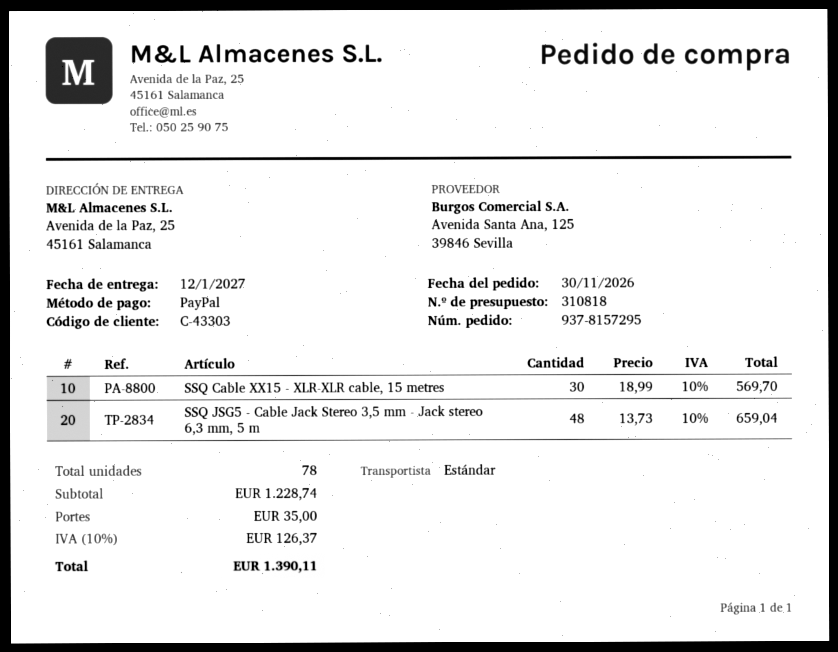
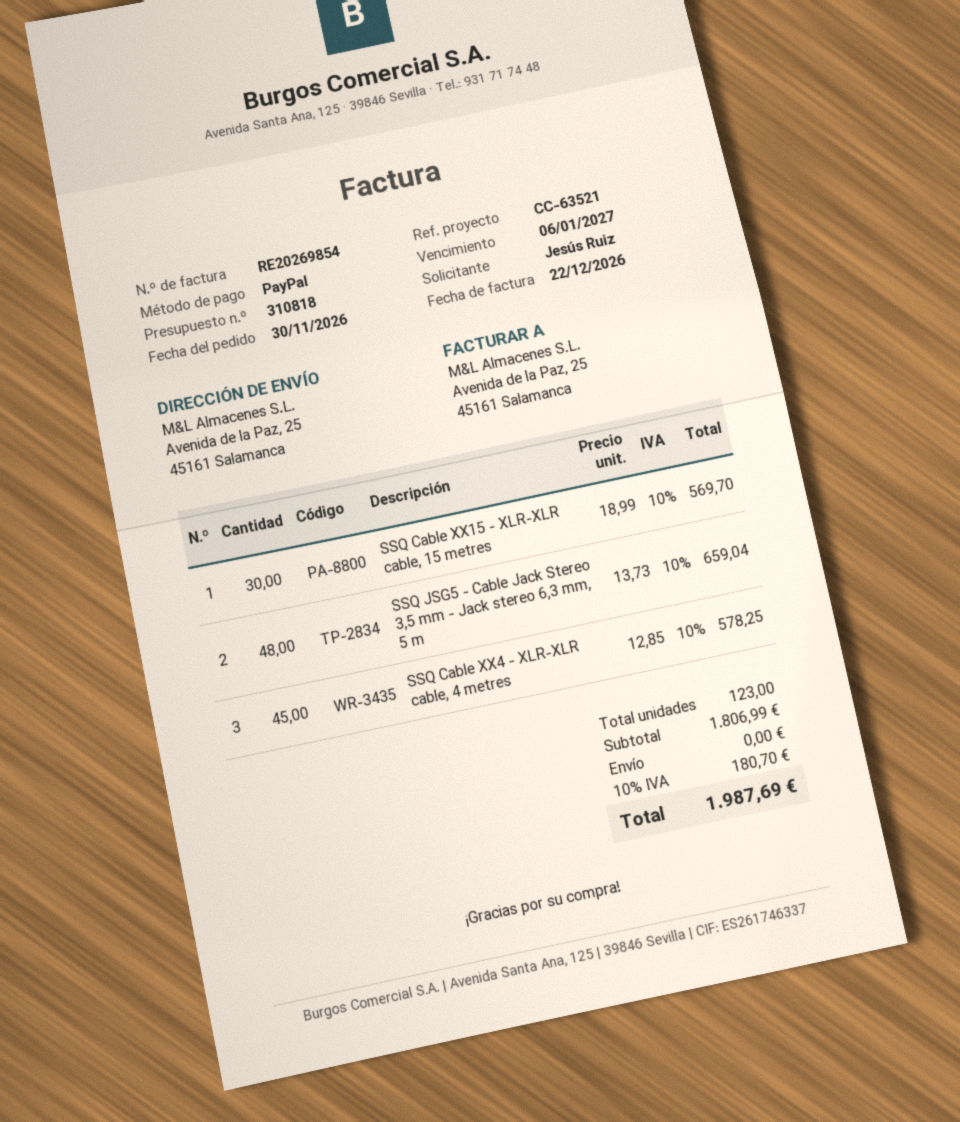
SSQ Cable XX4 - XLR-XLR cable, 4 metres: none -> 45 x 12.85 = 578.25
total quantity: 78 -> 123
subtotal: 1228.74 -> 1806.99
shipping: 35.00 -> 0.00
tax: 10% = 126.37 -> 10% = 180.70
total: 1390.11 -> 1987.69

